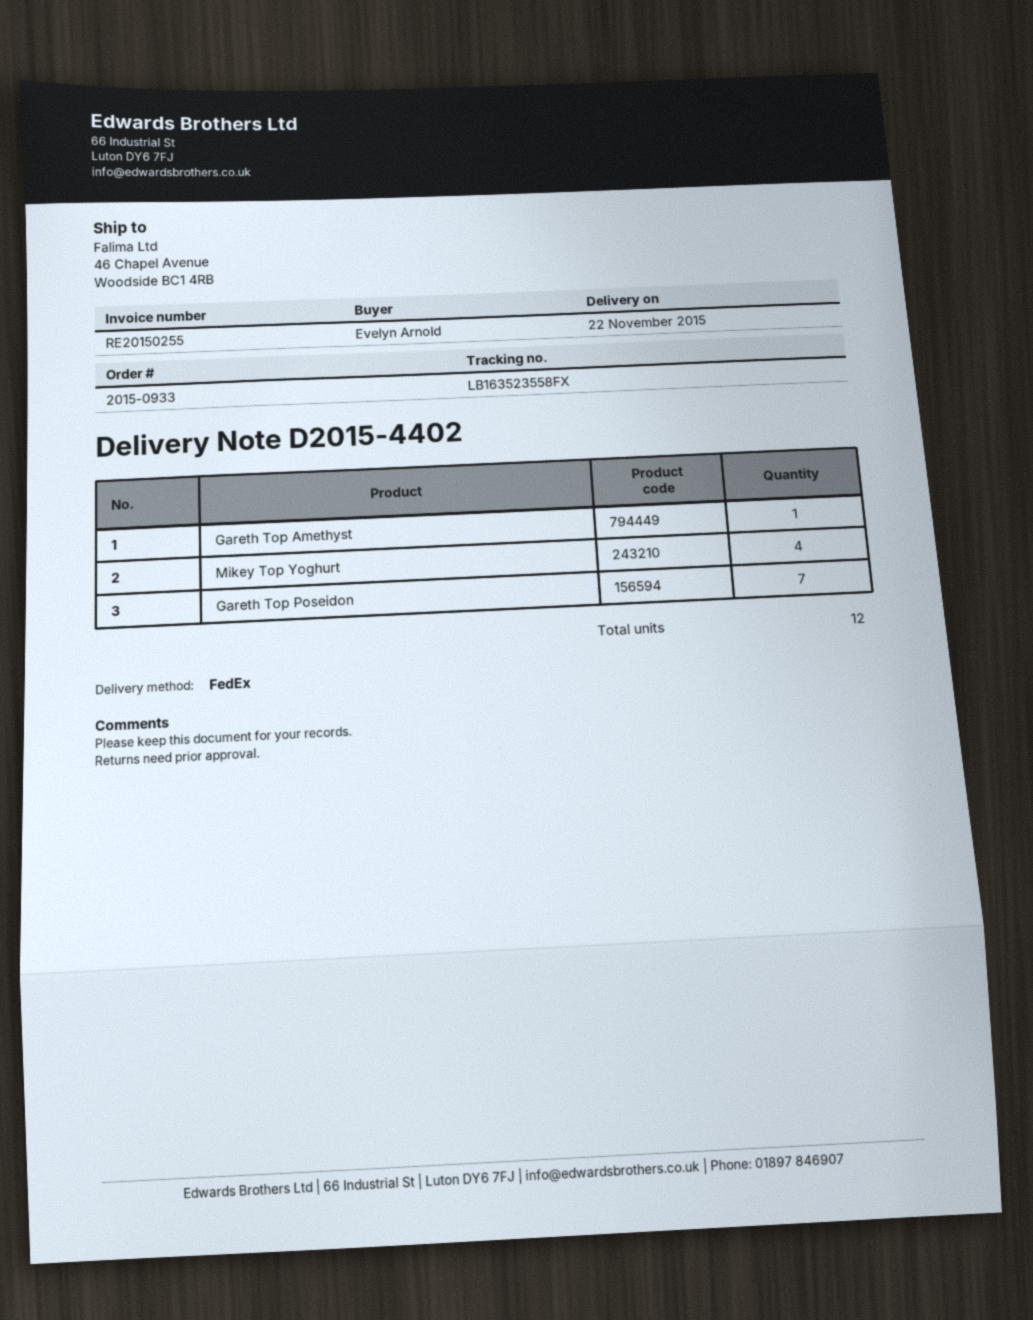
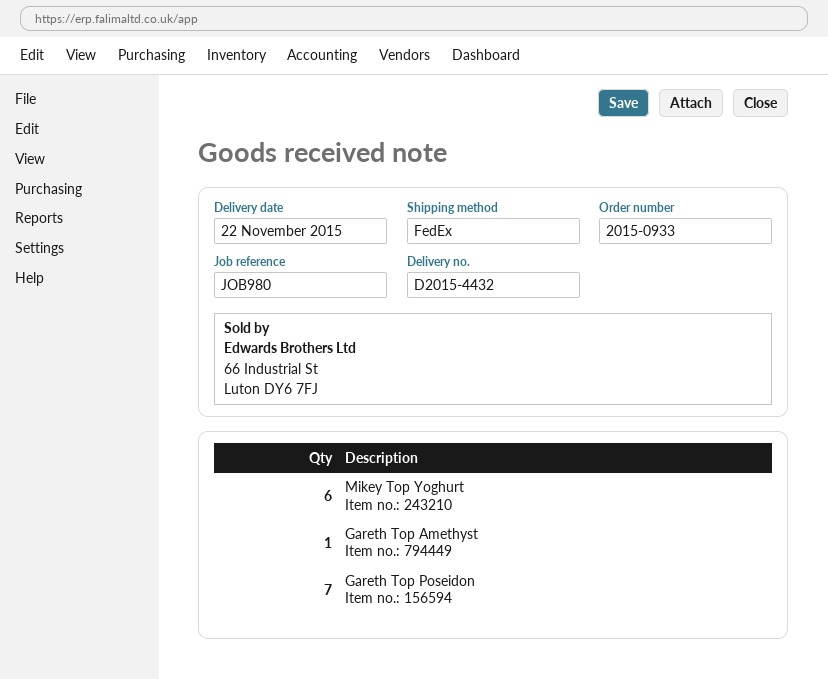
delivery note number: D2015-4402 -> D2015-4432
Mikey Top Yoghurt: 4 -> 6

